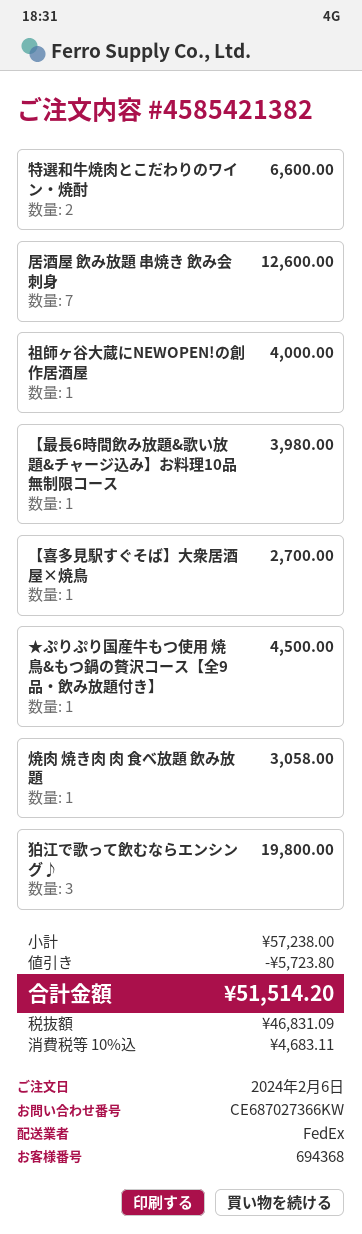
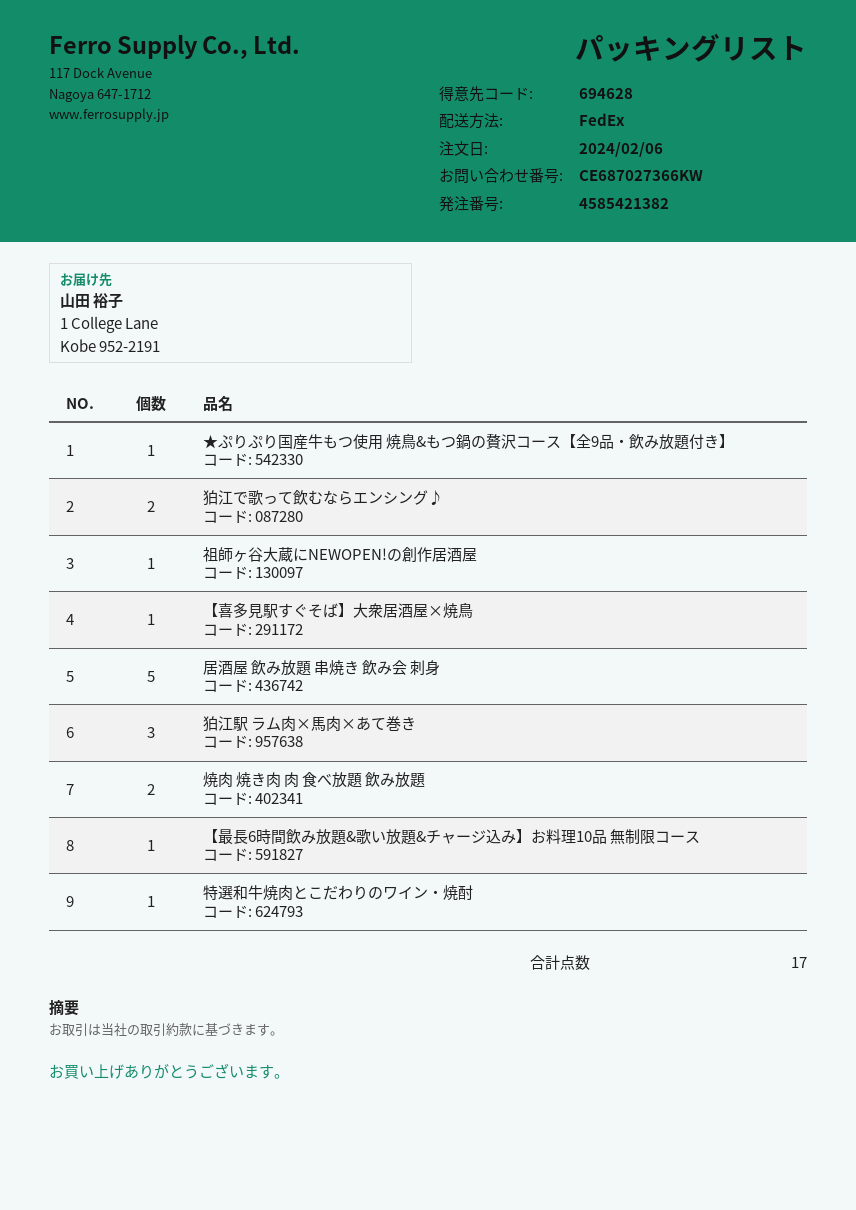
customer number: 694368 -> 694628
特選和牛焼肉とこだわりのワイン・焼酎: 2 -> 1
居酒屋 飲み放題 串焼き 飲み会 刺身: 7 -> 5
焼肉 焼き肉 肉 食べ放題 飲み放題: 1 -> 2
狛江で歌って飲むならエンシング♪: 3 -> 2
狛江駅 ラム肉×馬肉×あて巻き: none -> 3

